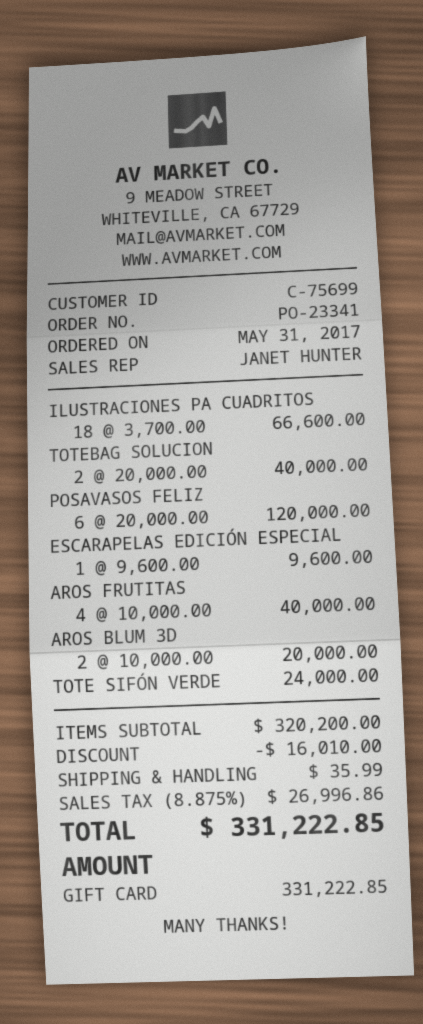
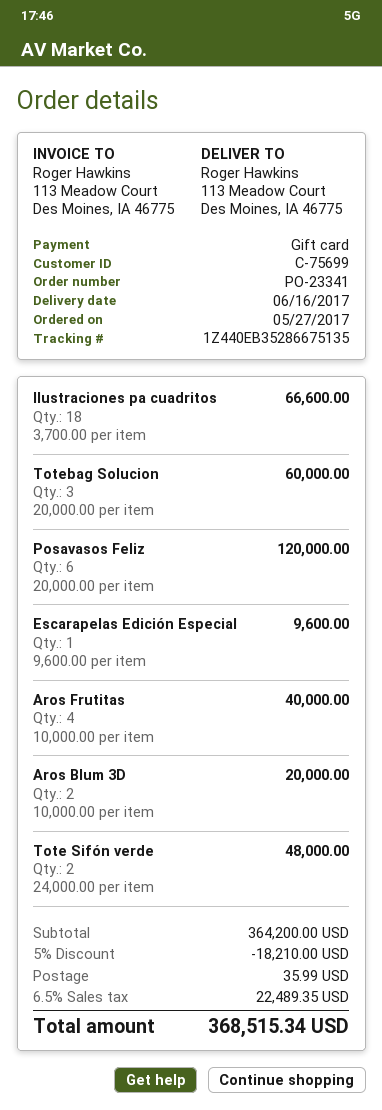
order date: 2017-05-31 -> 2017-05-27
TOTEBAG SOLUCION: 2 x 20000.00 = 40000.00 -> 3 x 20000.00 = 60000.00
TOTE SIFÓN VERDE: 1 x 24000.00 = 24000.00 -> 2 x 24000.00 = 48000.00
subtotal: 320200.00 -> 364200.00
discount: 16010.00 -> 18210.00
tax: 8.875% = 26996.86 -> 6.5% = 22489.35
total: 331222.85 -> 368515.34

